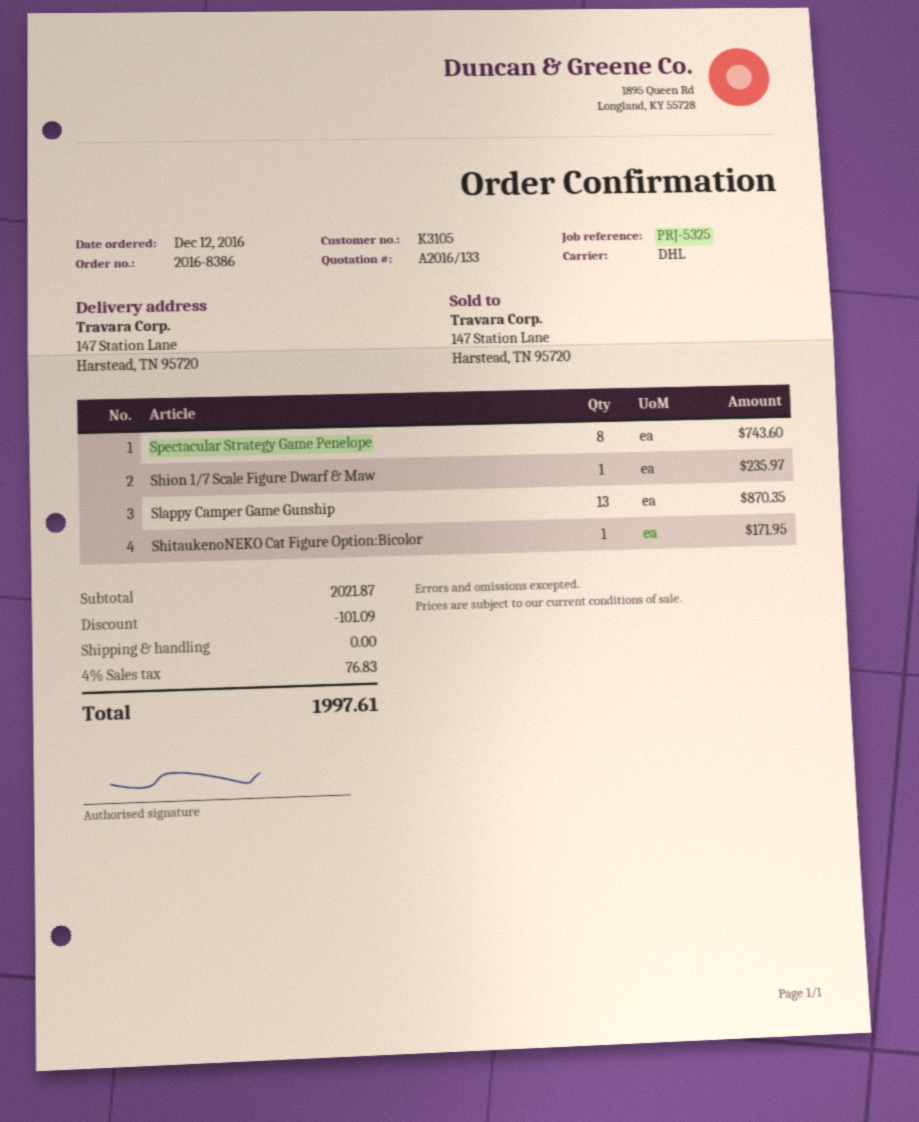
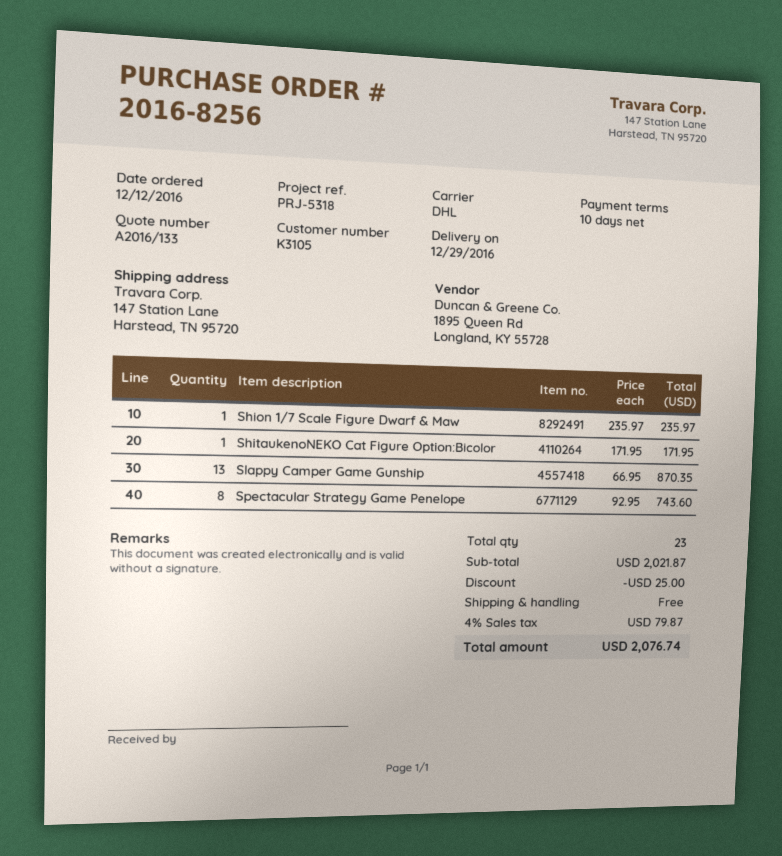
order number: 2016-8386 -> 2016-8256
reference: PRJ-5325 -> PRJ-5318
discount: 101.09 -> 25.00
tax: 4% = 76.83 -> 4% = 79.87
total: 1997.61 -> 2076.74

